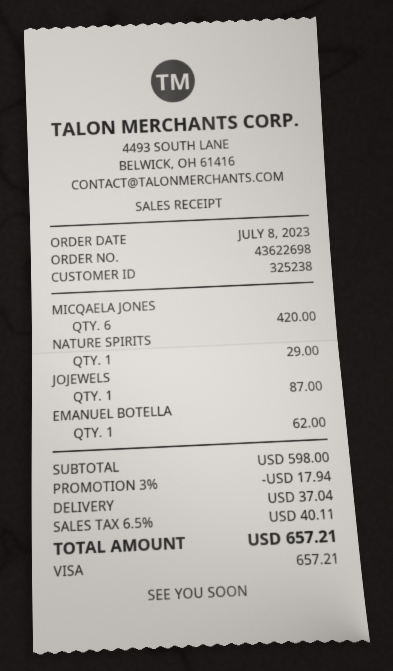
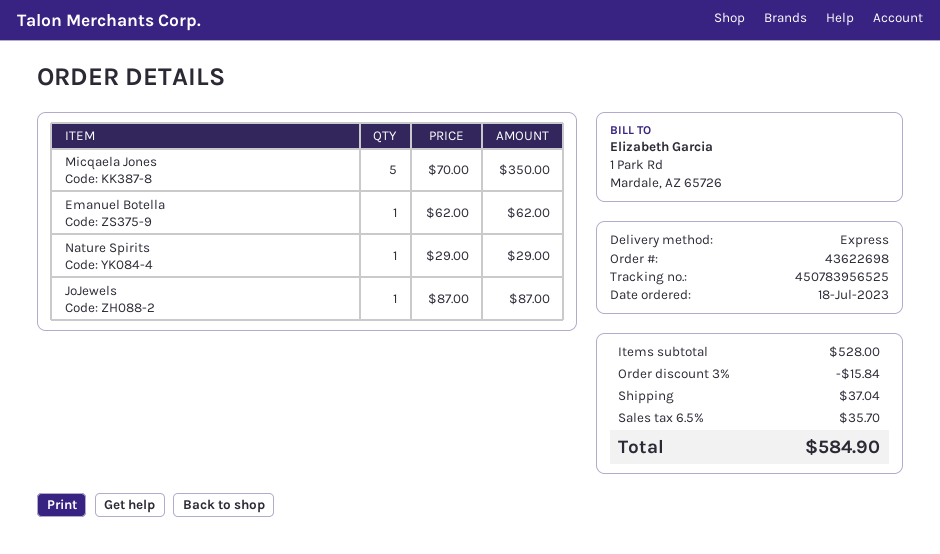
order date: 2023-07-08 -> 2023-07-18
MICQAELA JONES: 6 for 420.00 -> 5 for 350.00
subtotal: 598.00 -> 528.00
discount: 3% = 17.94 -> 3% = 15.84
tax: 6.5% = 40.11 -> 6.5% = 35.70
total: 657.21 -> 584.90

